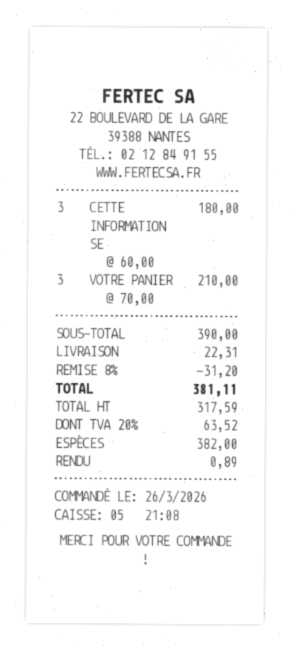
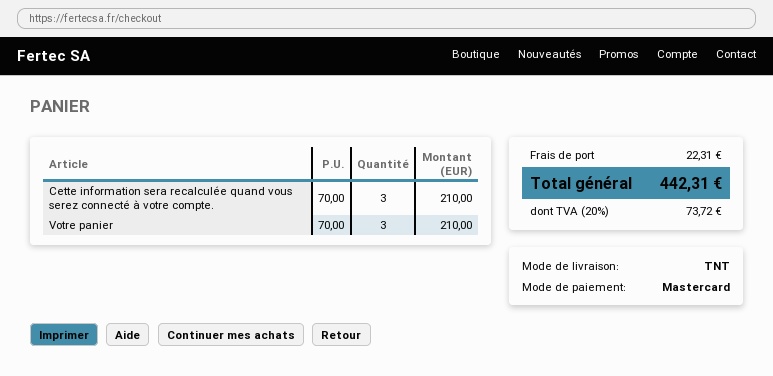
payment method: cash -> Mastercard
CETTE INFORMATION SE: 3 x 60.00 = 180.00 -> 3 x 70.00 = 210.00
discount: 8% = 31.20 -> none
tax: 20% = 63.52 -> 20% = 73.72
total: 381.11 -> 442.31

